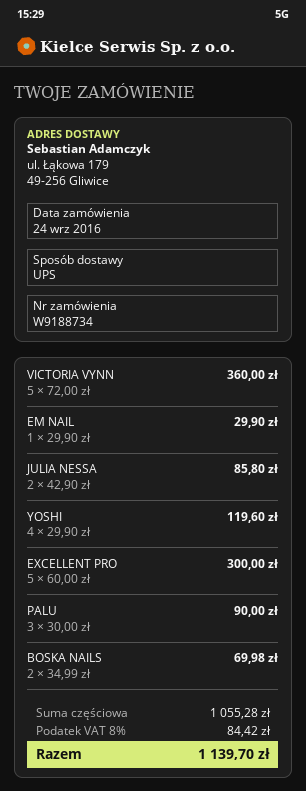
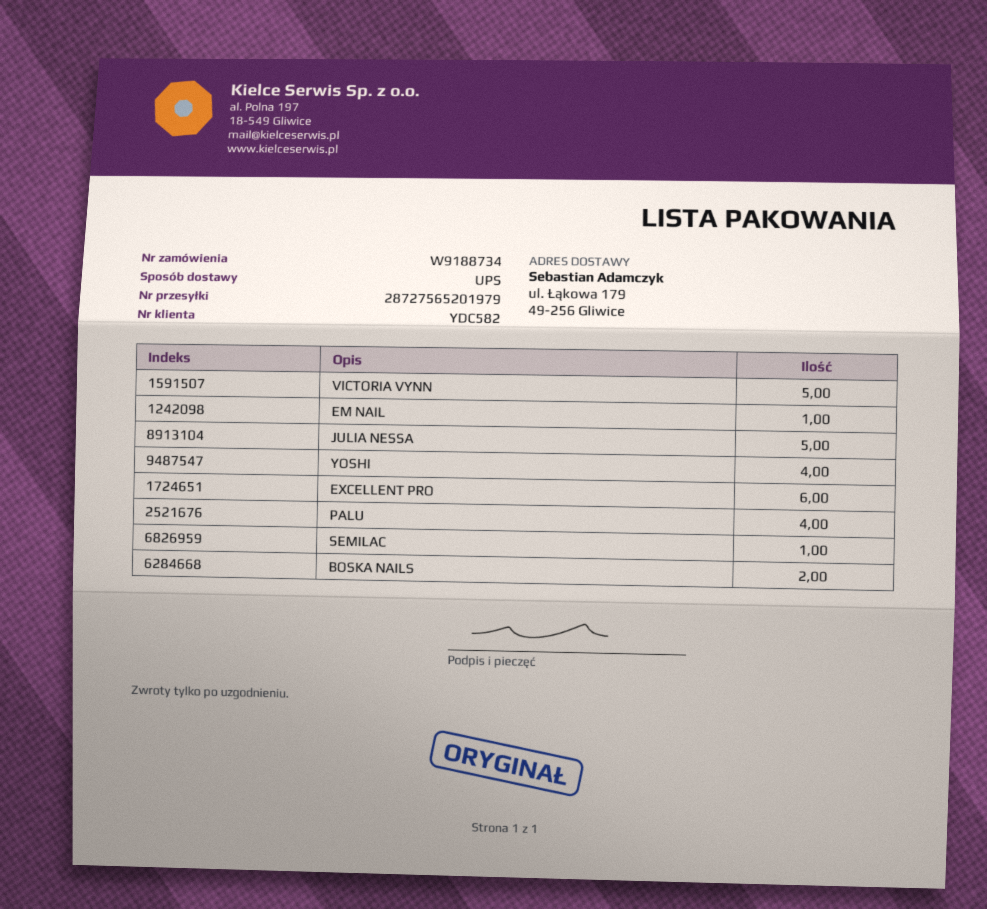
JULIA NESSA: 2 -> 5
EXCELLENT PRO: 5 -> 6
PALU: 3 -> 4
SEMILAC: none -> 1

